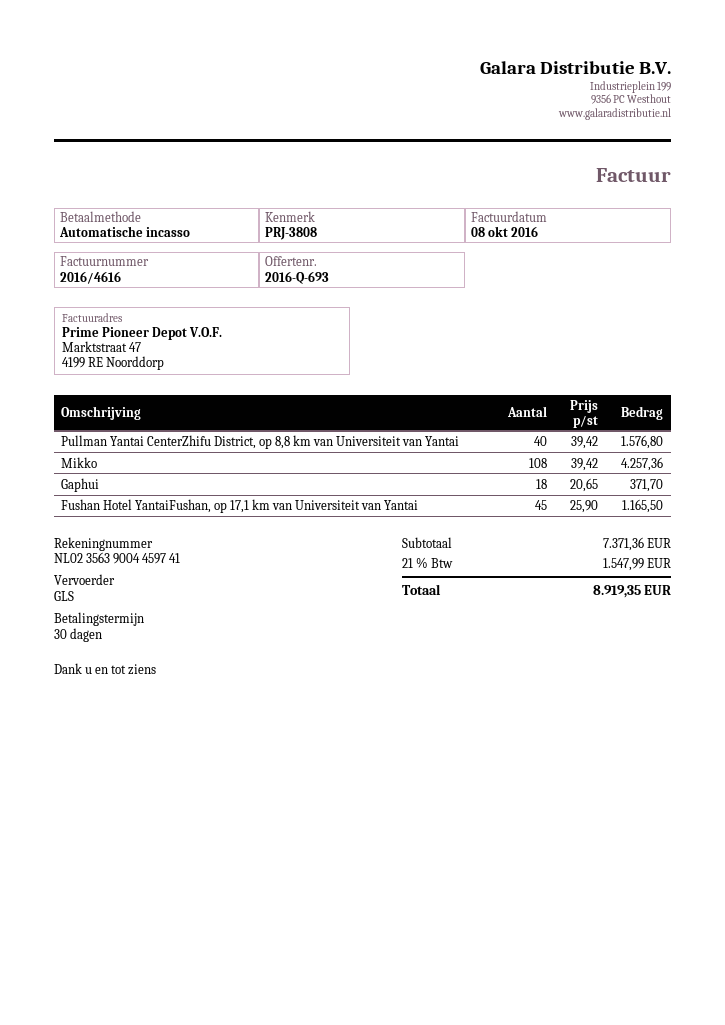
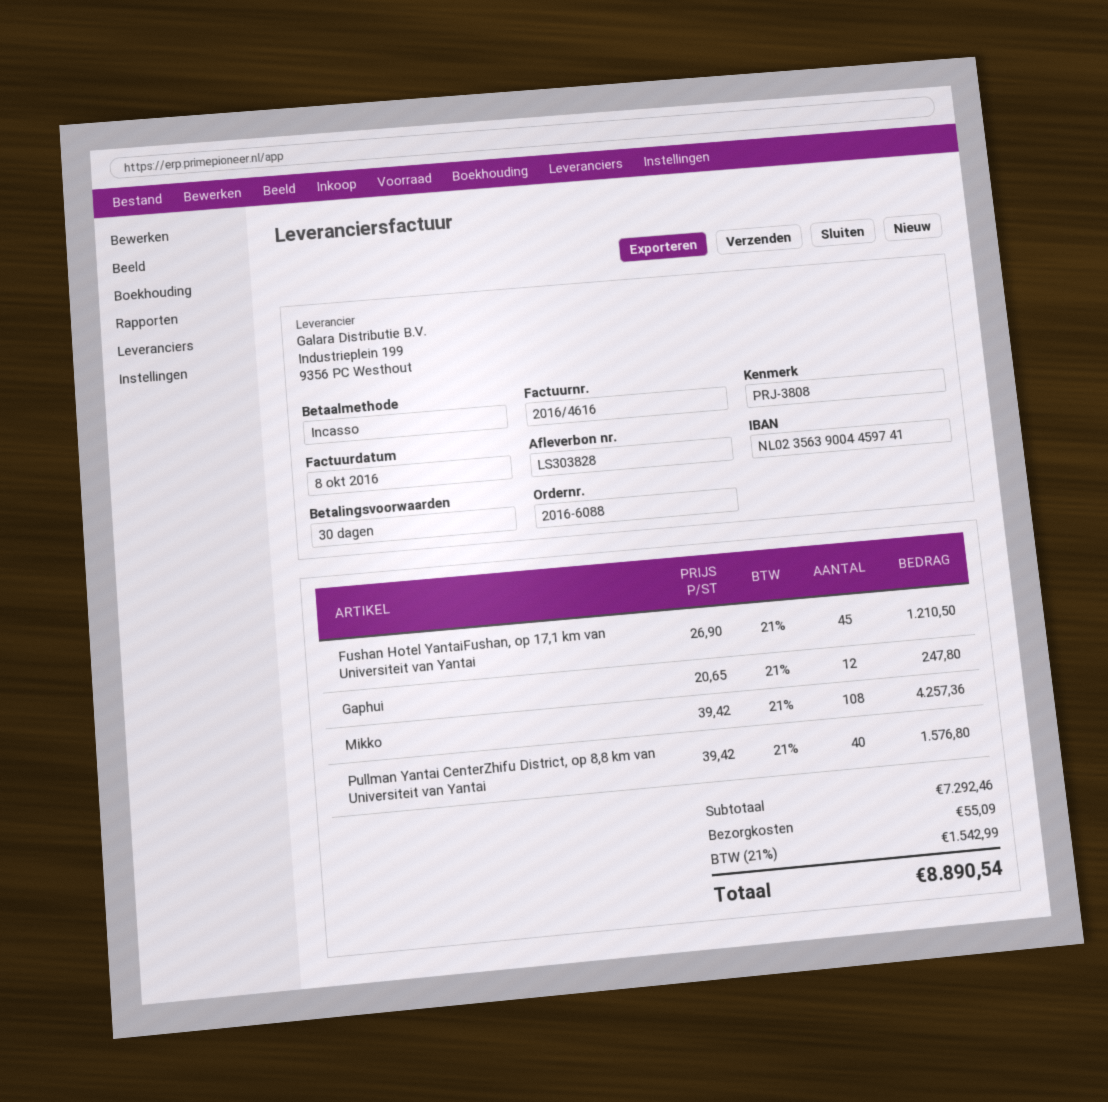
Gaphui: 18 x 20.65 = 371.70 -> 12 x 20.65 = 247.80
Fushan Hotel YantaiFushan, op 17,1 km van Universiteit van Yantai: 45 x 25.90 = 1165.50 -> 45 x 26.90 = 1210.50
subtotal: 7371.36 -> 7292.46
shipping: none -> 55.09
tax: 21% = 1547.99 -> 21% = 1542.99
total: 8919.35 -> 8890.54

